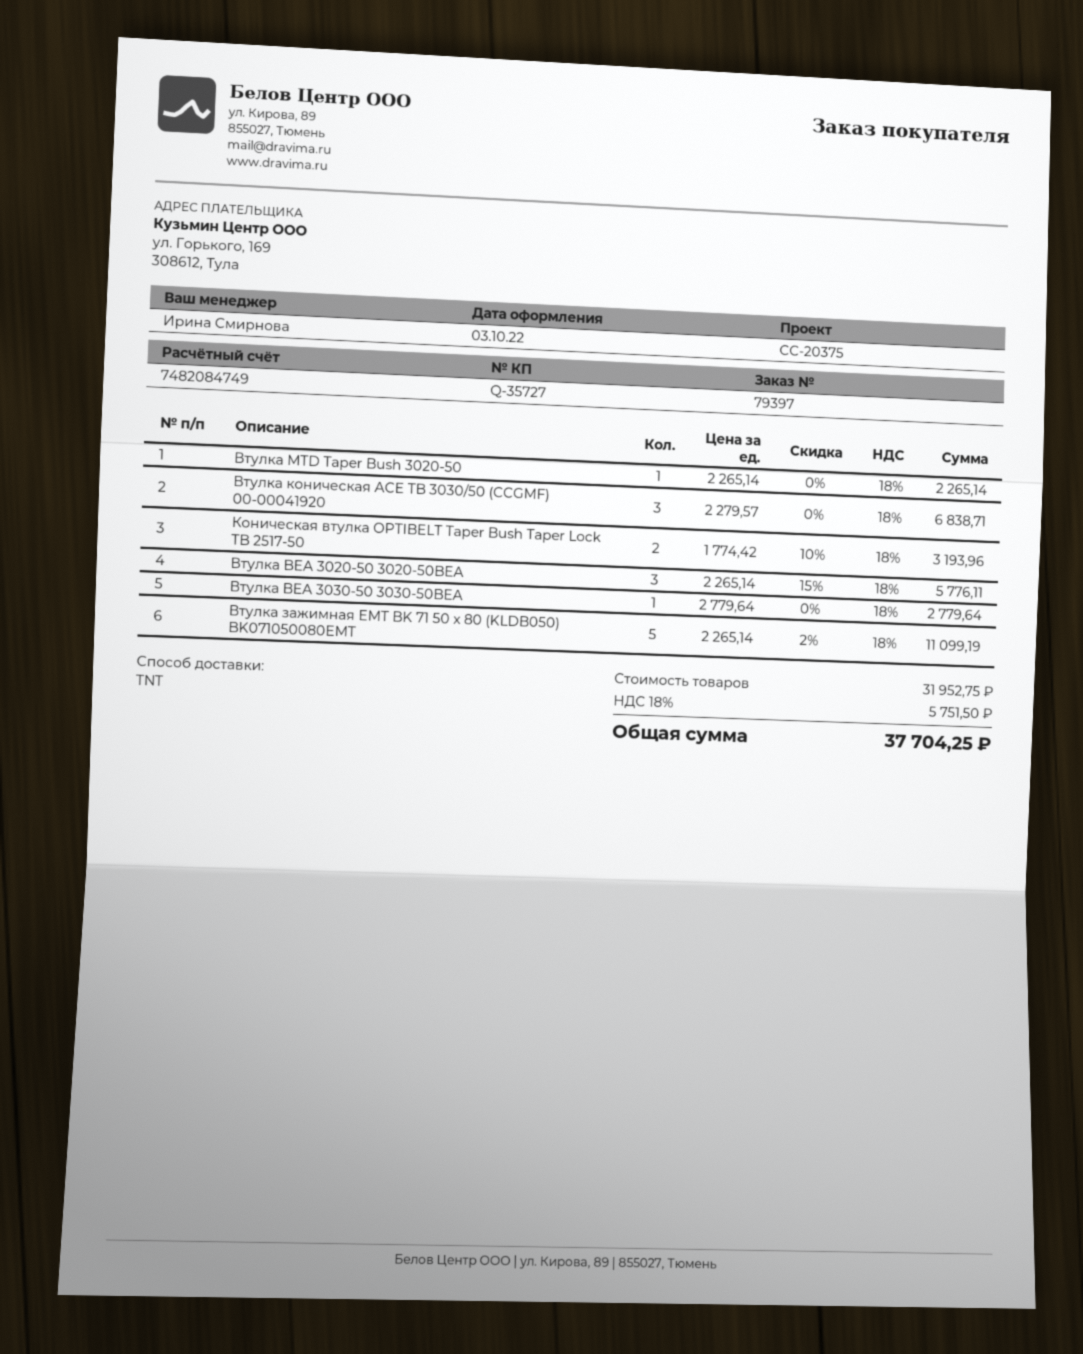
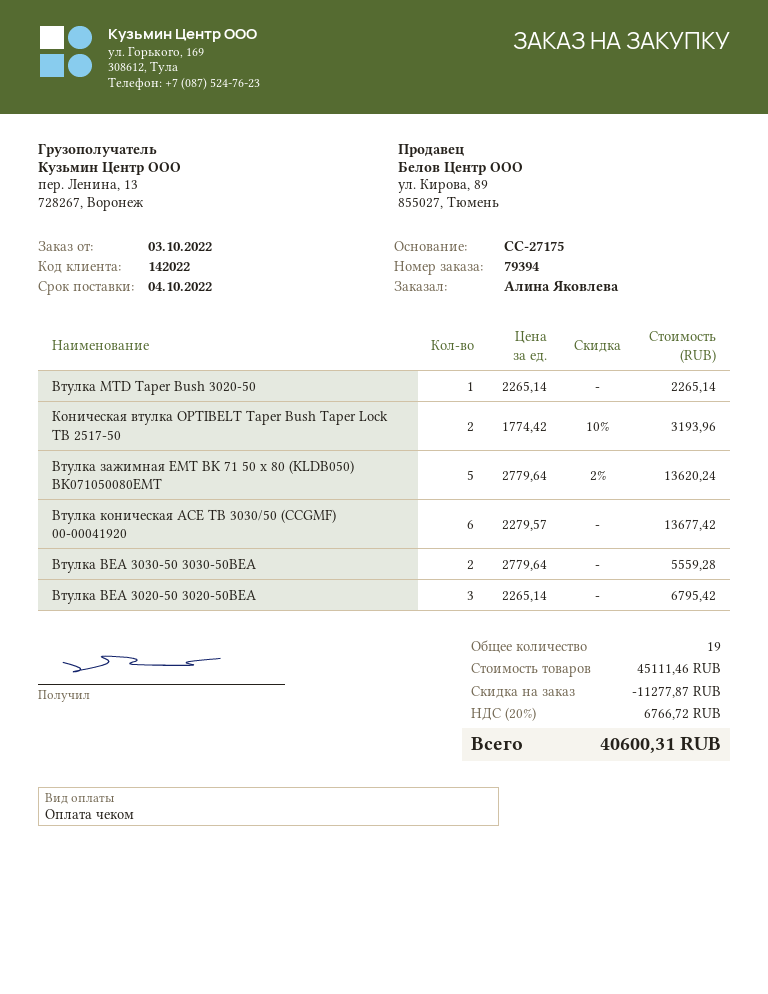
order number: 79397 -> 79394
reference: CC-20375 -> CC-27175
Втулка коническая ACE TB 3030/50 (CCGMF) 00-00041920: 3 x 2279.57 = 6838.71 -> 6 x 2279.57 = 13677.42
Втулка BEA 3020-50 3020-50BEA: 3 x 2265.14 - 15% = 5776.11 -> 3 x 2265.14 = 6795.42
Втулка BEA 3030-50 3030-50BEA: 1 x 2779.64 = 2779.64 -> 2 x 2779.64 = 5559.28
Втулка зажимная EMT BK 71 50 x 80 (KLDB050) BK071050080EMT: 5 x 2265.14 - 2% = 11099.19 -> 5 x 2779.64 - 2% = 13620.24
subtotal: 31952.75 -> 45111.46
discount: none -> 11277.87
tax: 18% = 5751.50 -> 20% = 6766.72
total: 37704.25 -> 40600.31

